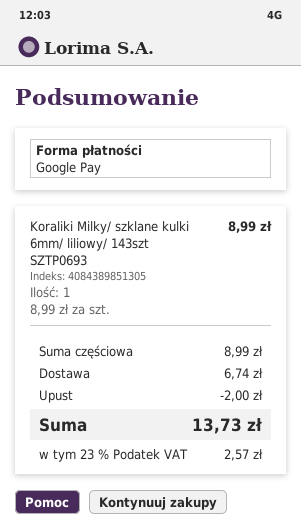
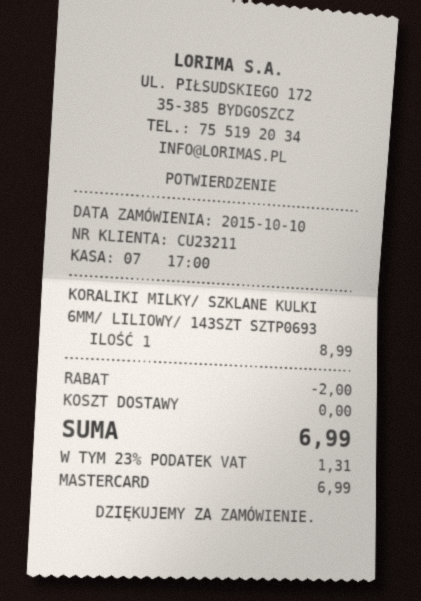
payment method: Google Pay -> Mastercard
shipping: 6.74 -> 0.00
tax: 23% = 2.57 -> 23% = 1.31
total: 13.73 -> 6.99

